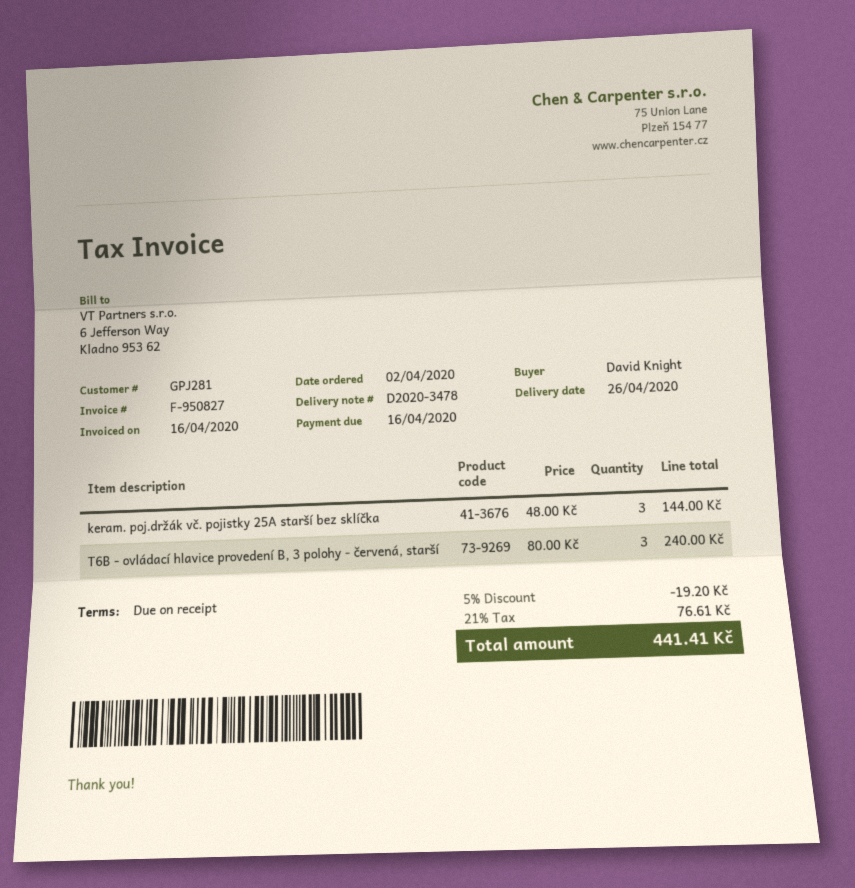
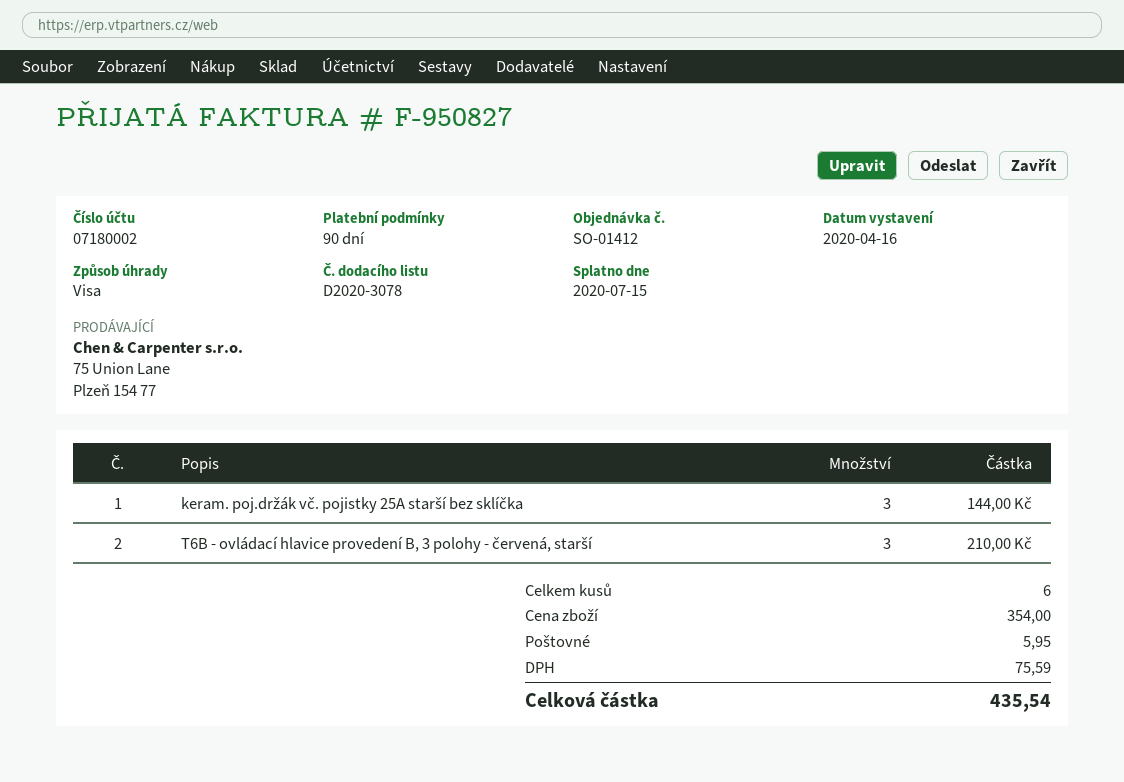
delivery note number: D2020-3478 -> D2020-3078
payment terms: on receipt -> 90 days
due date: 2020-04-16 -> 2020-07-15
T6B - ovládací hlavice provedení B, 3 polohy - červená, starší: 3 for 240.00 -> 3 for 210.00
discount: 5% = 19.20 -> none
shipping: none -> 5.95
tax: 76.61 -> 75.59
total: 441.41 -> 435.54

